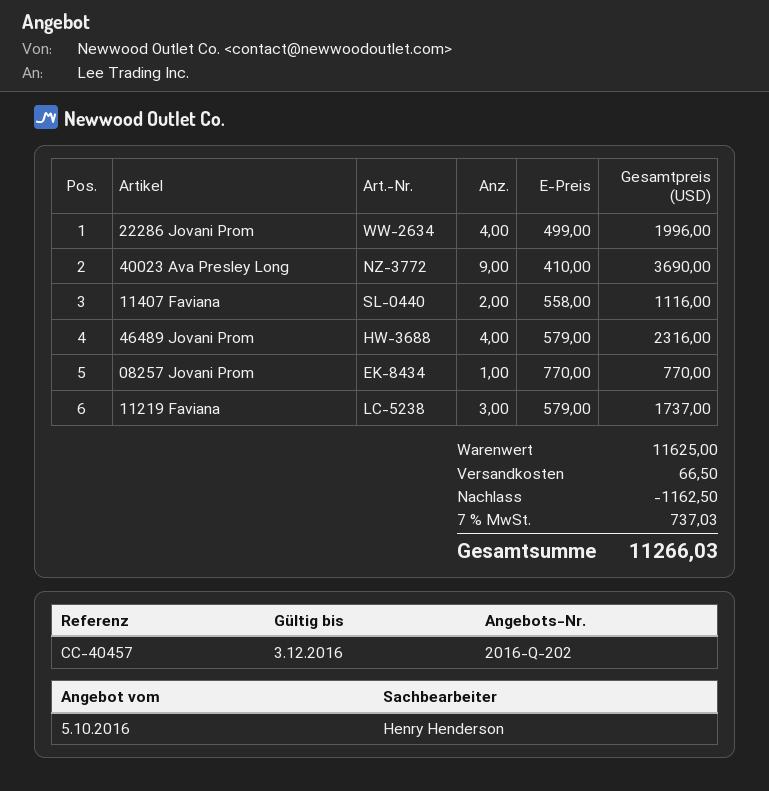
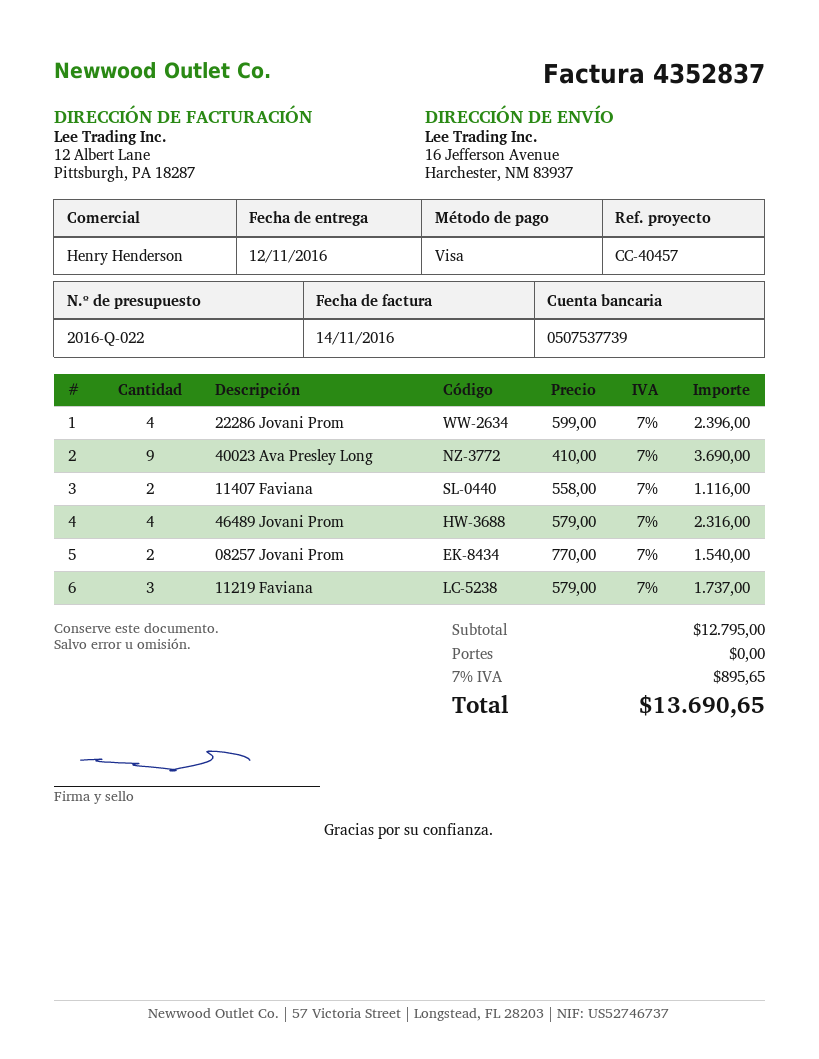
quote number: 2016-Q-202 -> 2016-Q-022
22286 Jovani Prom: 4 x 499.00 = 1996.00 -> 4 x 599.00 = 2396.00
08257 Jovani Prom: 1 x 770.00 = 770.00 -> 2 x 770.00 = 1540.00
subtotal: 11625.00 -> 12795.00
discount: 1162.50 -> none
shipping: 66.50 -> 0.00
tax: 7% = 737.03 -> 7% = 895.65
total: 11266.03 -> 13690.65

